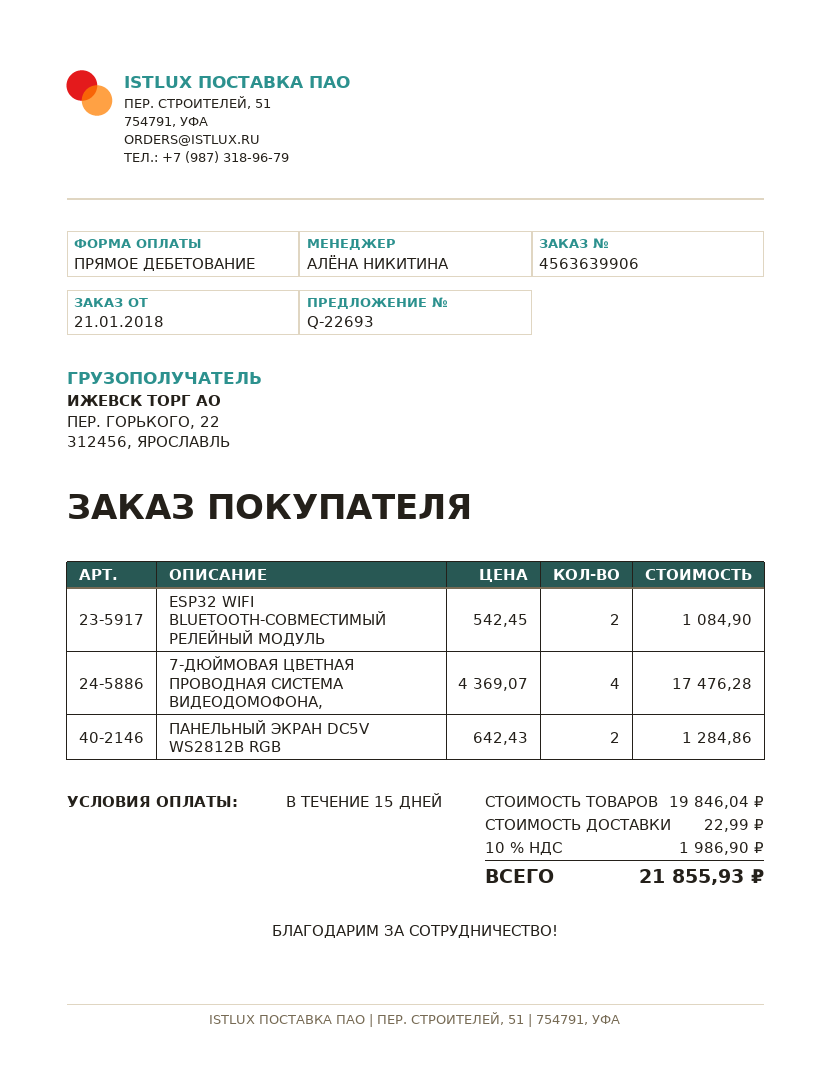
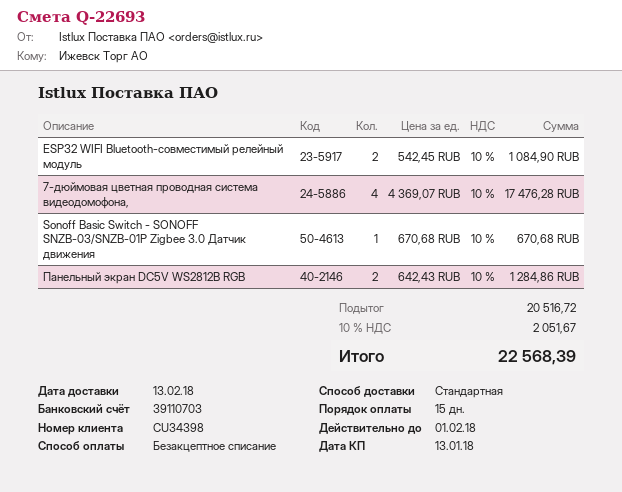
Sonoff Basic Switch - SONOFF SNZB-03/SNZB-01P Zigbee 3.0 Датчик движения: none -> 1 x 670.68 = 670.68
subtotal: 19846.04 -> 20516.72
shipping: 22.99 -> none
tax: 10% = 1986.90 -> 10% = 2051.67
total: 21855.93 -> 22568.39

